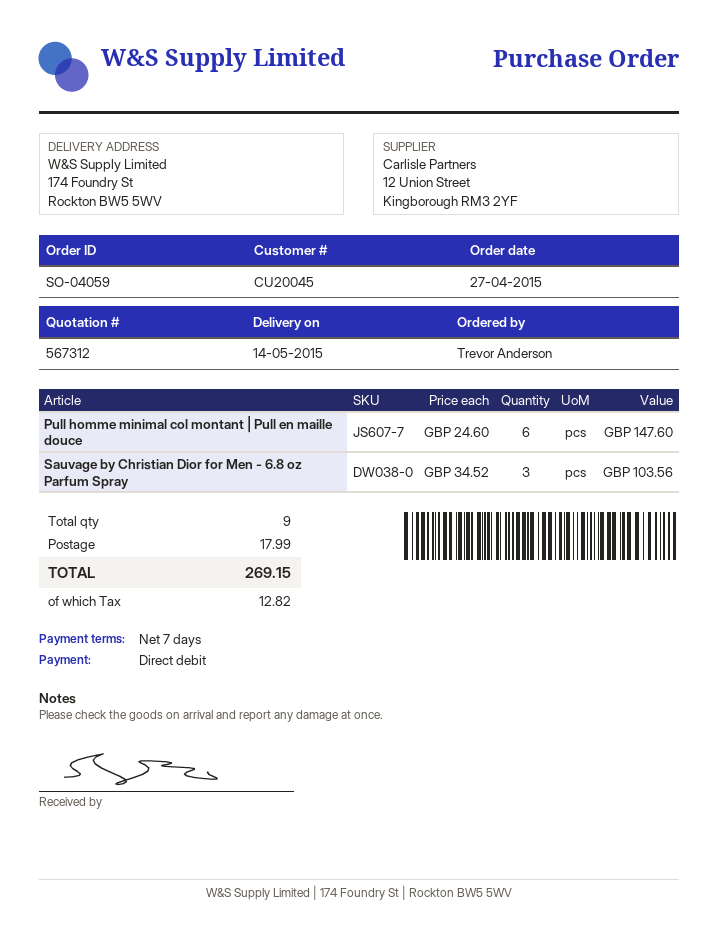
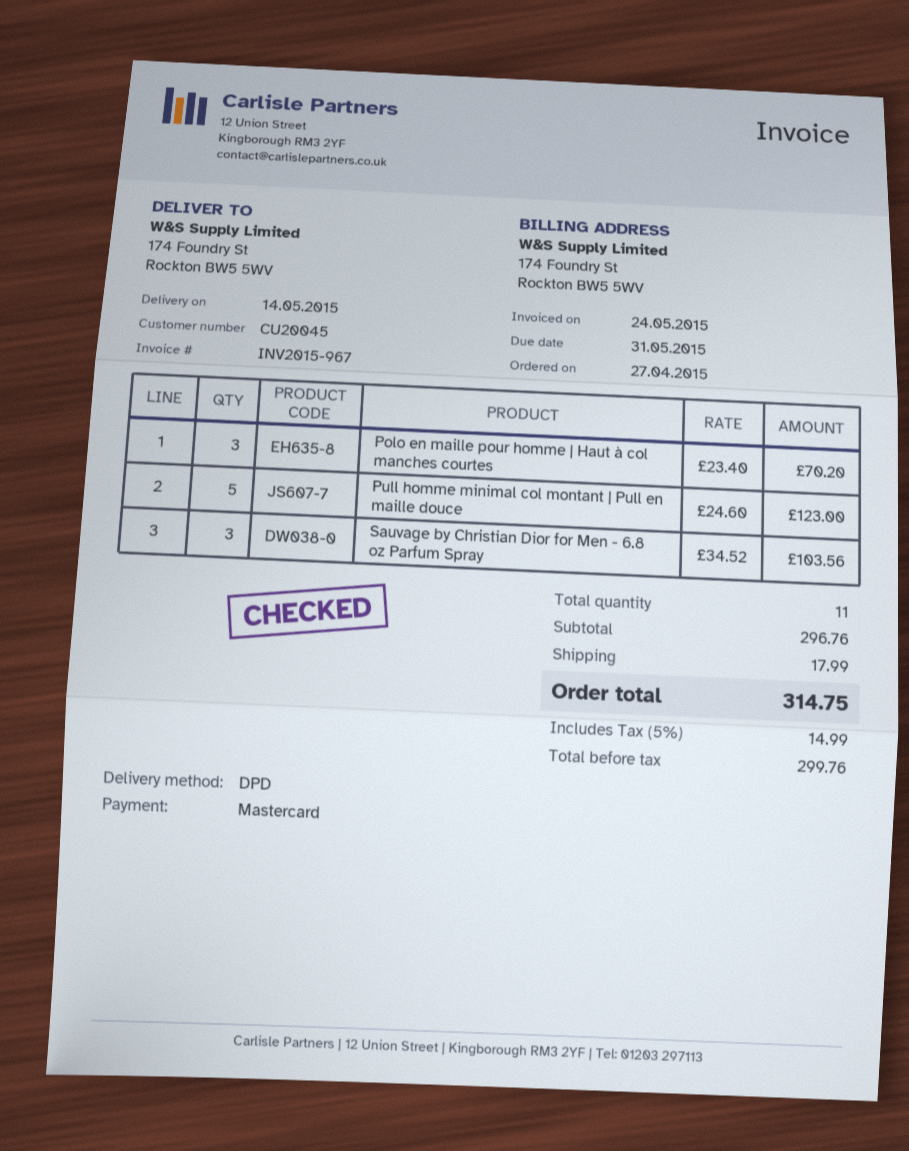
payment method: direct debit -> Mastercard
Pull homme minimal col montant | Pull en maille douce: 6 x 24.60 = 147.60 -> 5 x 24.60 = 123.00
Polo en maille pour homme | Haut à col manches courtes: none -> 3 x 23.40 = 70.20
total quantity: 9 -> 11
tax: 12.82 -> 14.99
total: 269.15 -> 314.75

